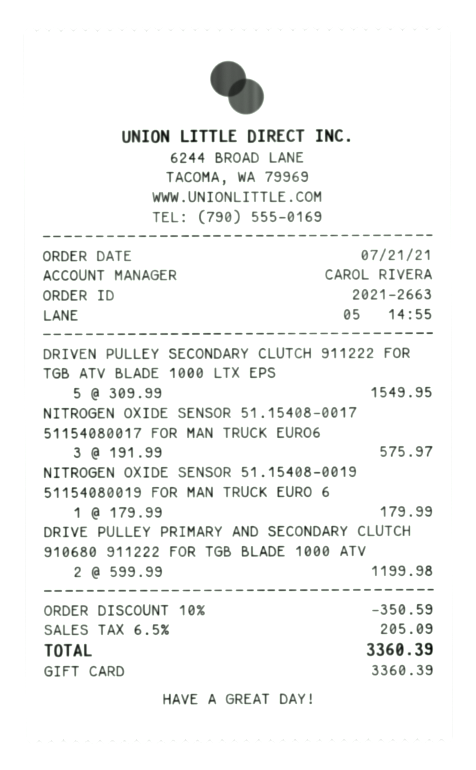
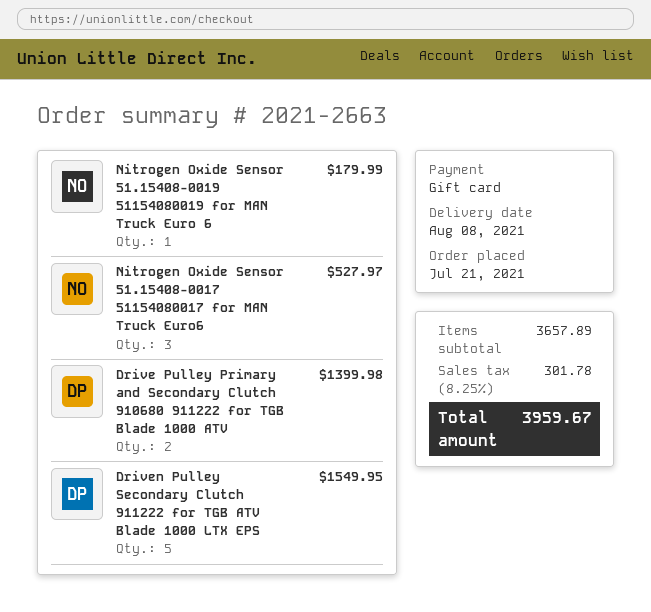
NITROGEN OXIDE SENSOR 51.15408-0017 51154080017 FOR MAN TRUCK EURO6: 3 for 575.97 -> 3 for 527.97
DRIVE PULLEY PRIMARY AND SECONDARY CLUTCH 910680 911222 FOR TGB BLADE 1000 ATV: 2 for 1199.98 -> 2 for 1399.98
discount: 10% = 350.59 -> none
tax: 6.5% = 205.09 -> 8.25% = 301.78
total: 3360.39 -> 3959.67

